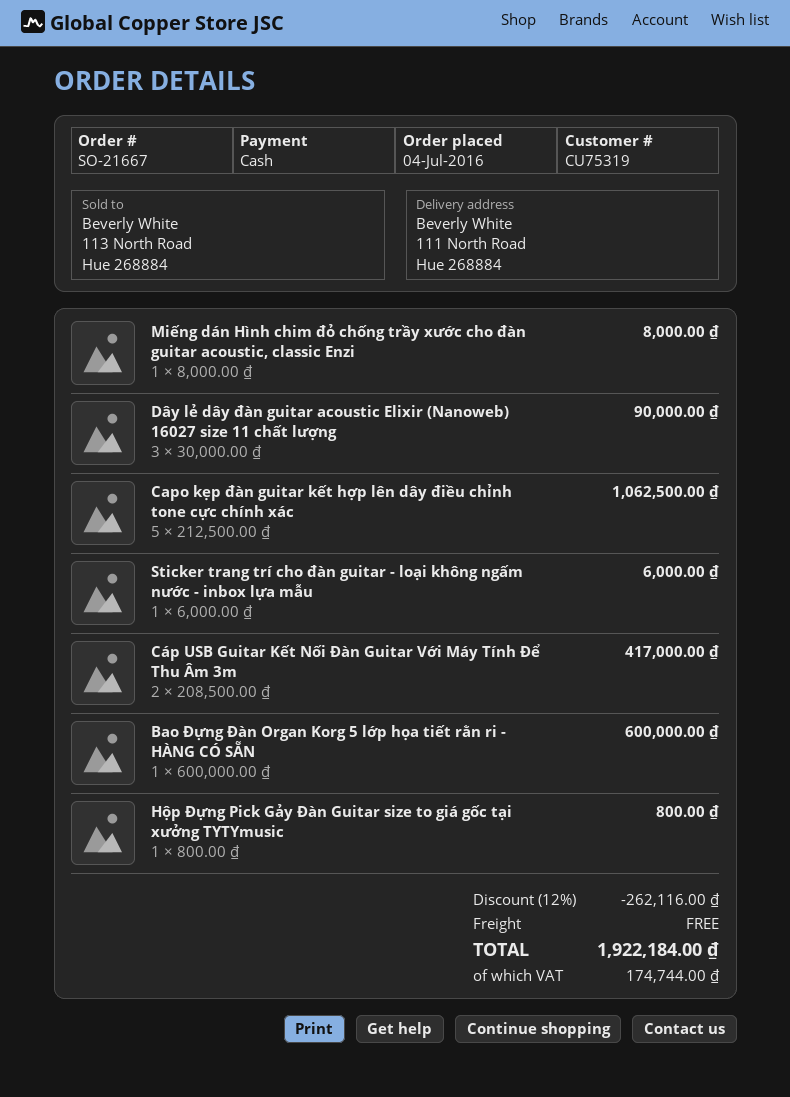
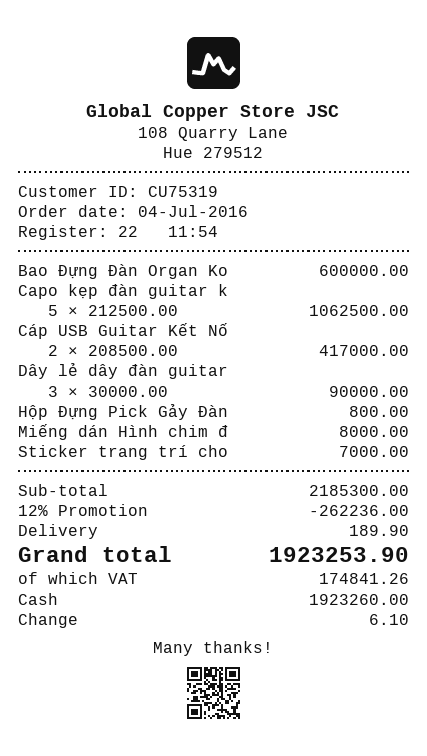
Sticker trang trí cho đàn guitar - loại không ngấm nước - inbox lựa mẫu: 1 x 6000.00 = 6000.00 -> 1 x 7000.00 = 7000.00
discount: 12% = 262116.00 -> 12% = 262236.00
shipping: 0.00 -> 189.90
tax: 174744.00 -> 174841.26
total: 1922184.00 -> 1923253.90

